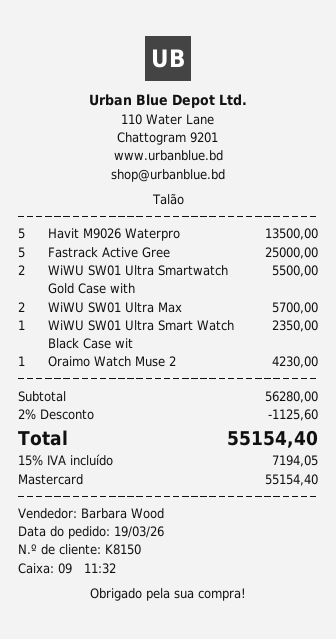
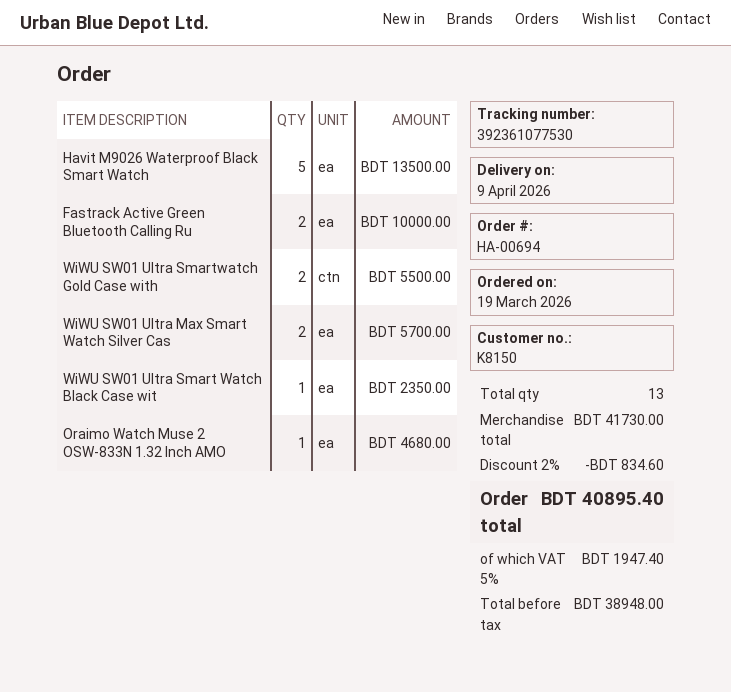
Fastrack Active Gree: 5 for 25000.00 -> 2 for 10000.00
Oraimo Watch Muse 2: 1 for 4230.00 -> 1 for 4680.00
subtotal: 56280.00 -> 41730.00
discount: 2% = 1125.60 -> 2% = 834.60
tax: 15% = 7194.05 -> 5% = 1947.40
total: 55154.40 -> 40895.40

